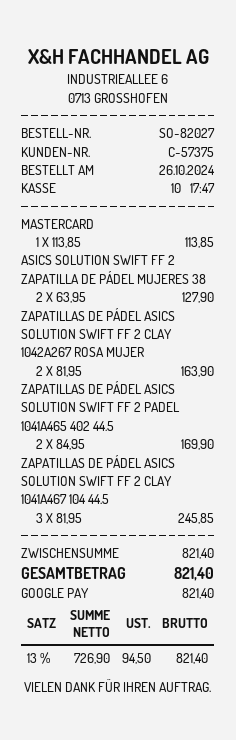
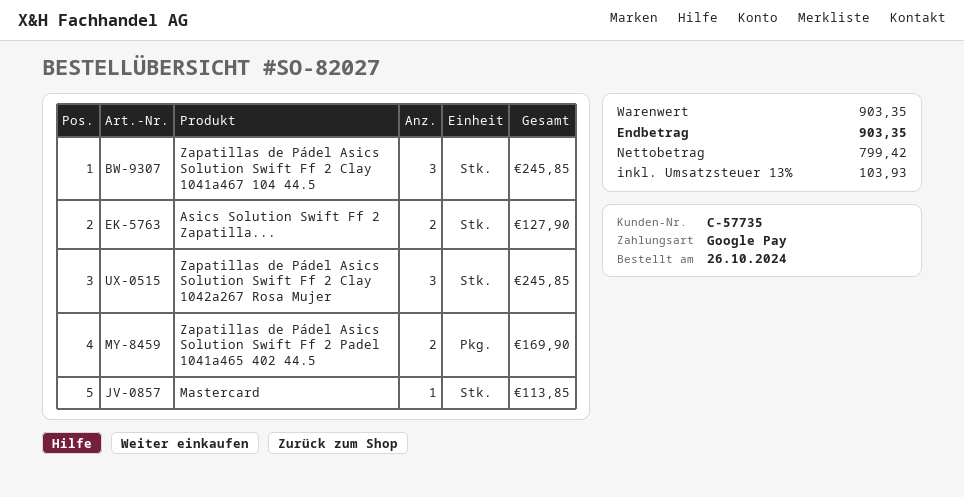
customer number: C-57375 -> C-57735
ZAPATILLAS DE PÁDEL ASICS SOLUTION SWIFT FF 2 CLAY 1042A267 ROSA MUJER: 2 for 163.90 -> 3 for 245.85
subtotal: 821.40 -> 903.35
net: 726.90 -> 799.42
tax: 13% = 94.50 -> 13% = 103.93
total: 821.40 -> 903.35

